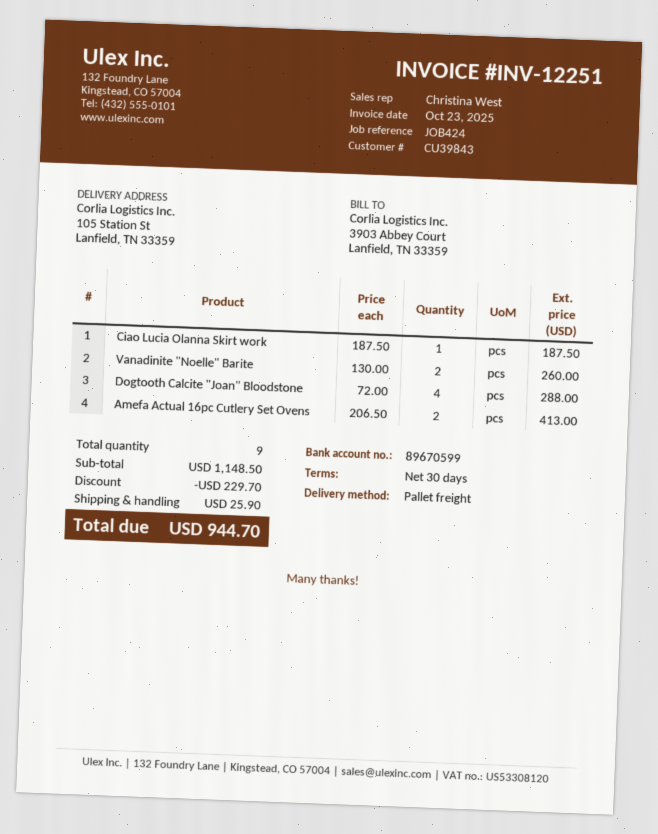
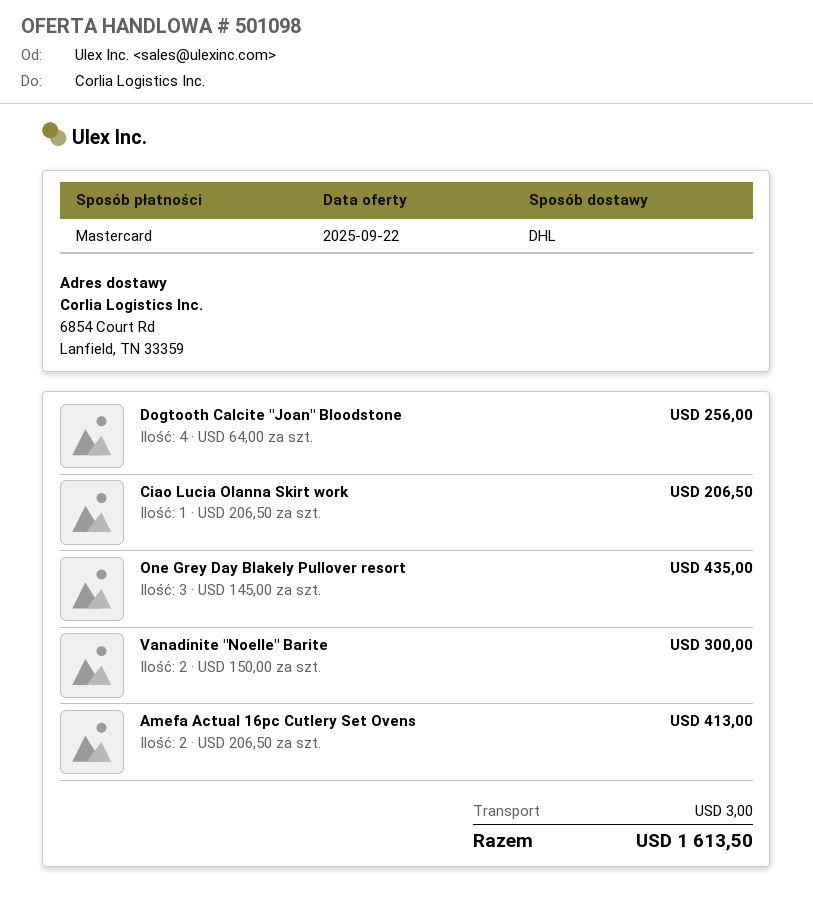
shipping method: pallet freight -> DHL
ship to: 105 Station St, Lanfield, TN 33359 -> 6854 Court Rd, Lanfield, TN 33359
Ciao Lucia Olanna Skirt work: 1 x 187.50 = 187.50 -> 1 x 206.50 = 206.50
Vanadinite "Noelle" Barite: 2 x 130.00 = 260.00 -> 2 x 150.00 = 300.00
Dogtooth Calcite "Joan" Bloodstone: 4 x 72.00 = 288.00 -> 4 x 64.00 = 256.00
One Grey Day Blakely Pullover resort: none -> 3 x 145.00 = 435.00
discount: 229.70 -> none
shipping: 25.90 -> 3.00
total: 944.70 -> 1613.50

